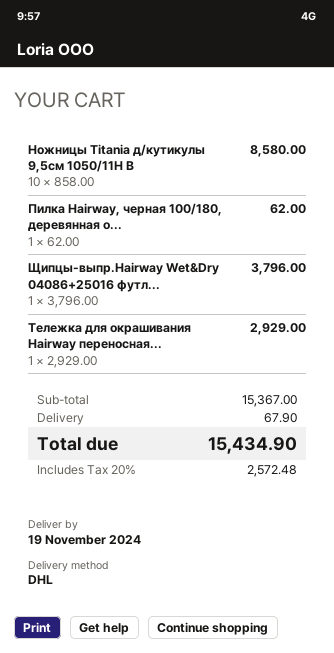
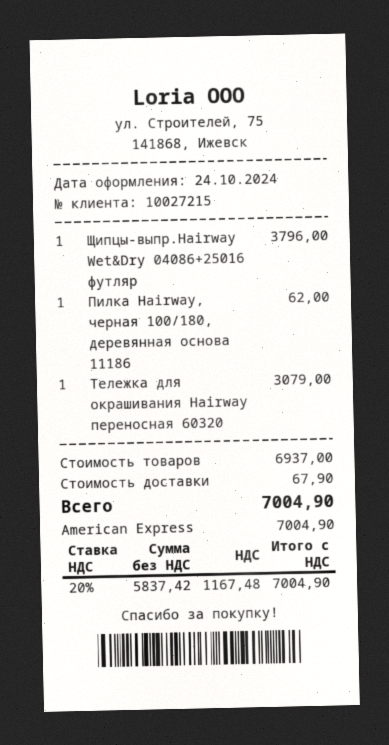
Ножницы Titania д/кутикулы 9,5см 1050/11H B: 10 x 858.00 = 8580.00 -> none
Тележка для окрашивания Hairway переносная...: 1 x 2929.00 = 2929.00 -> 1 x 3079.00 = 3079.00
subtotal: 15367.00 -> 6937.00
tax: 20% = 2572.48 -> 20% = 1167.48
total: 15434.90 -> 7004.90

